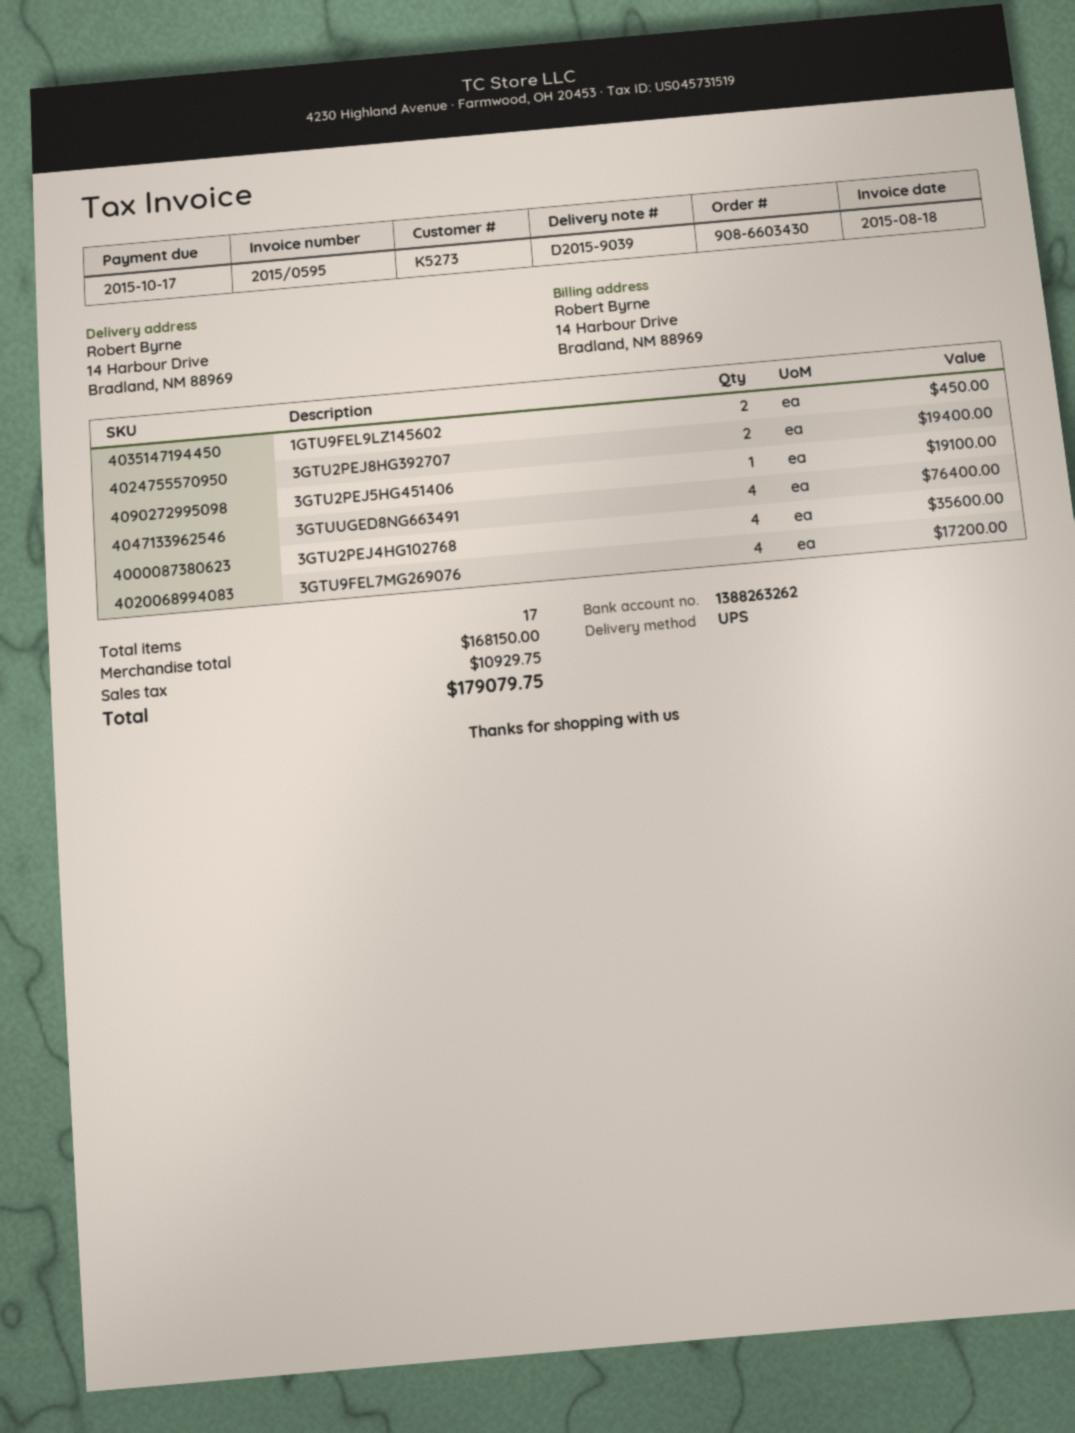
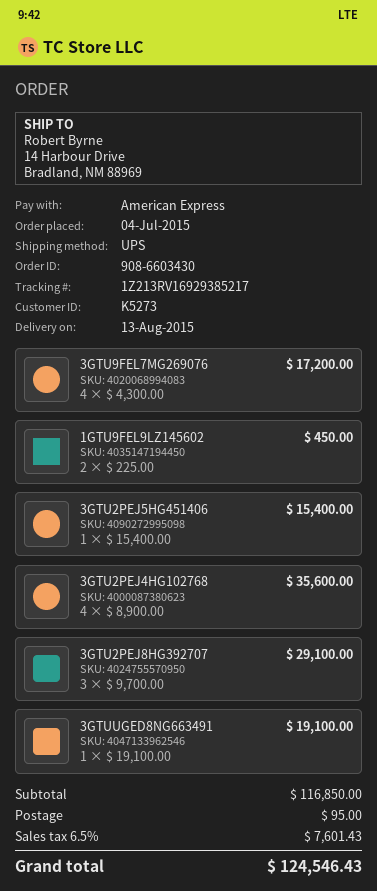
3GTU2PEJ8HG392707: 2 for 19400.00 -> 3 for 29100.00
3GTU2PEJ5HG451406: 1 for 19100.00 -> 1 for 15400.00
3GTUUGED8NG663491: 4 for 76400.00 -> 1 for 19100.00
subtotal: 168150.00 -> 116850.00
shipping: none -> 95.00
tax: 10929.75 -> 7601.43
total: 179079.75 -> 124546.43

